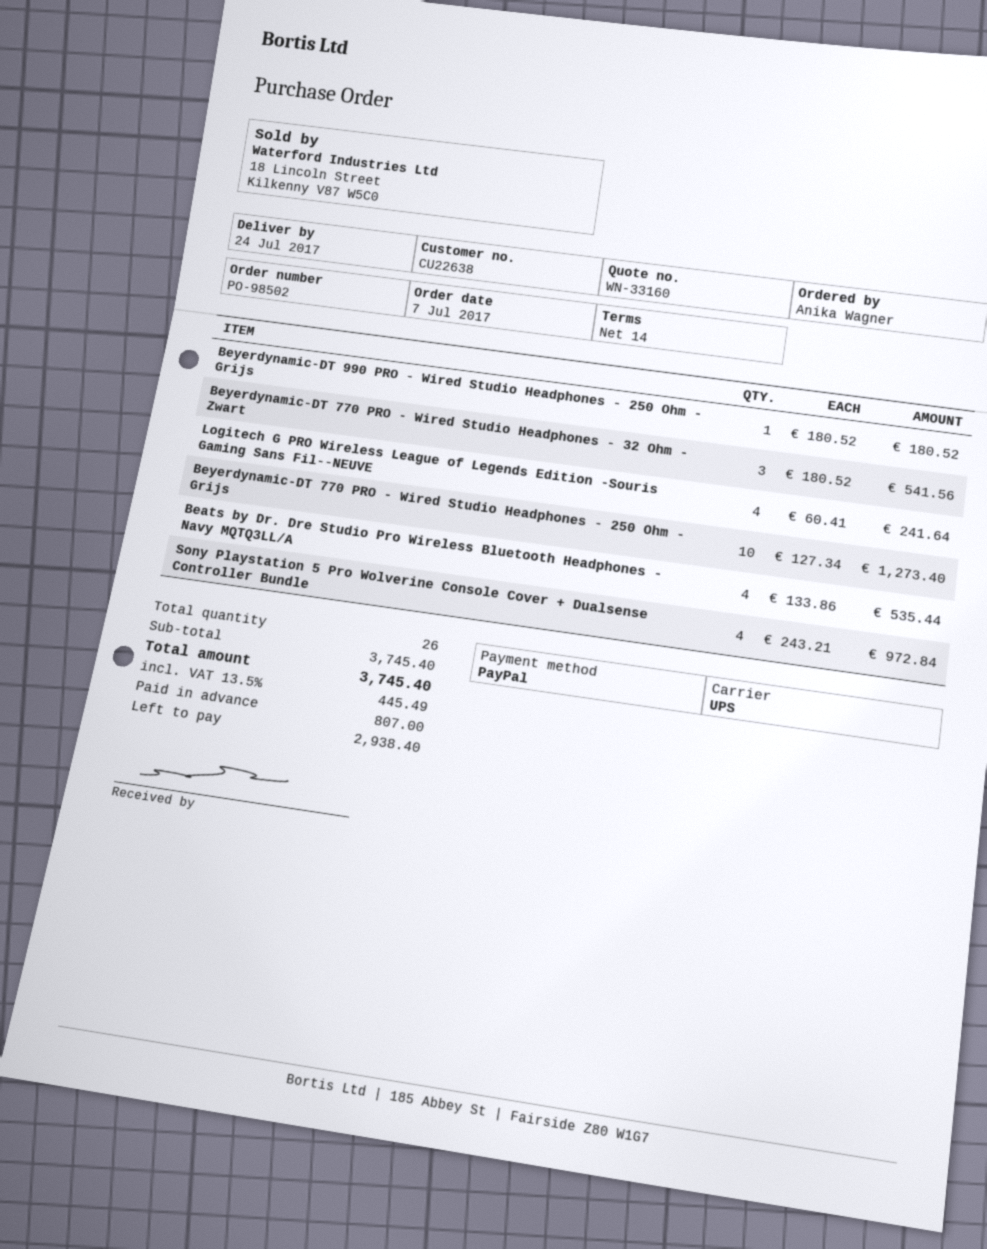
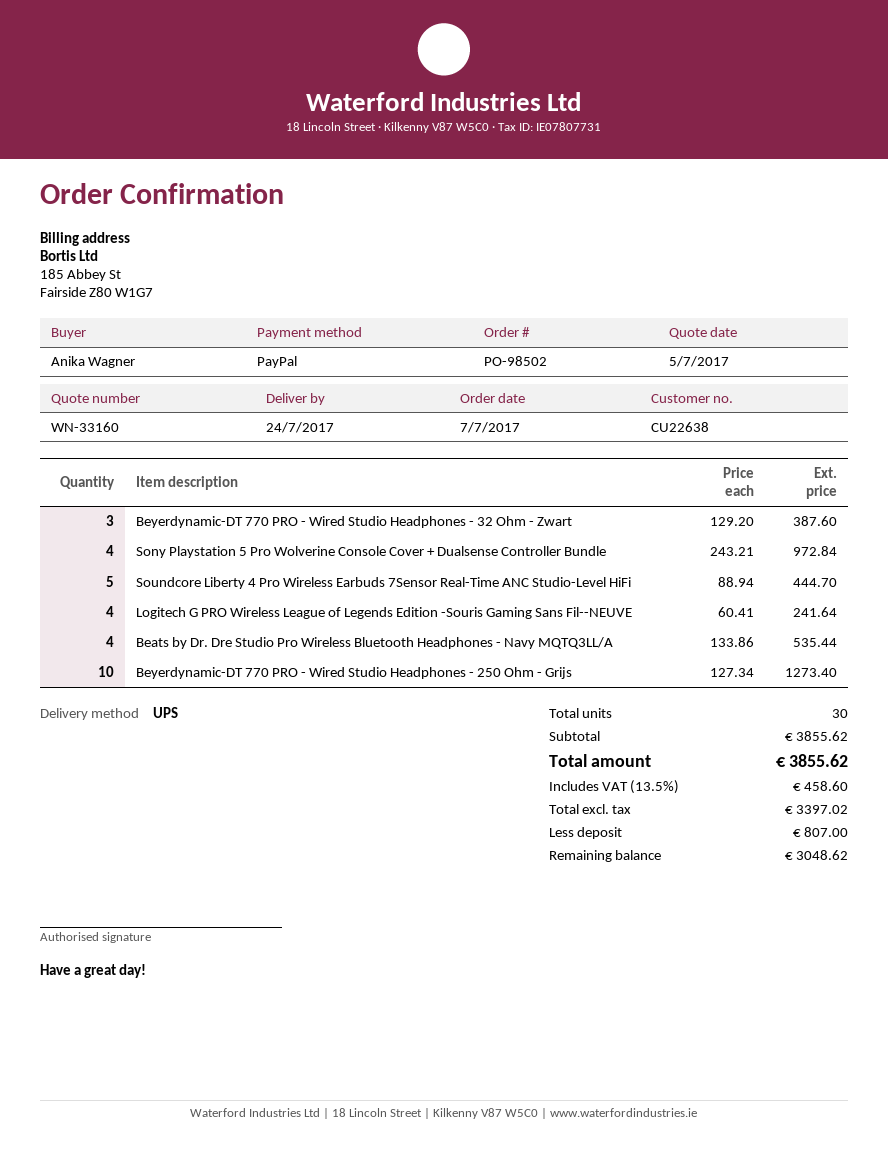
Beyerdynamic-DT 990 PRO - Wired Studio Headphones - 250 Ohm - Grijs: 1 x 180.52 = 180.52 -> none
Beyerdynamic-DT 770 PRO - Wired Studio Headphones - 32 Ohm - Zwart: 3 x 180.52 = 541.56 -> 3 x 129.20 = 387.60
Soundcore Liberty 4 Pro Wireless Earbuds 7Sensor Real-Time ANC Studio-Level HiFi: none -> 5 x 88.94 = 444.70
total quantity: 26 -> 30
subtotal: 3745.40 -> 3855.62
tax: 13.5% = 445.49 -> 13.5% = 458.60
total: 3745.40 -> 3855.62
balance: 2938.40 -> 3048.62

